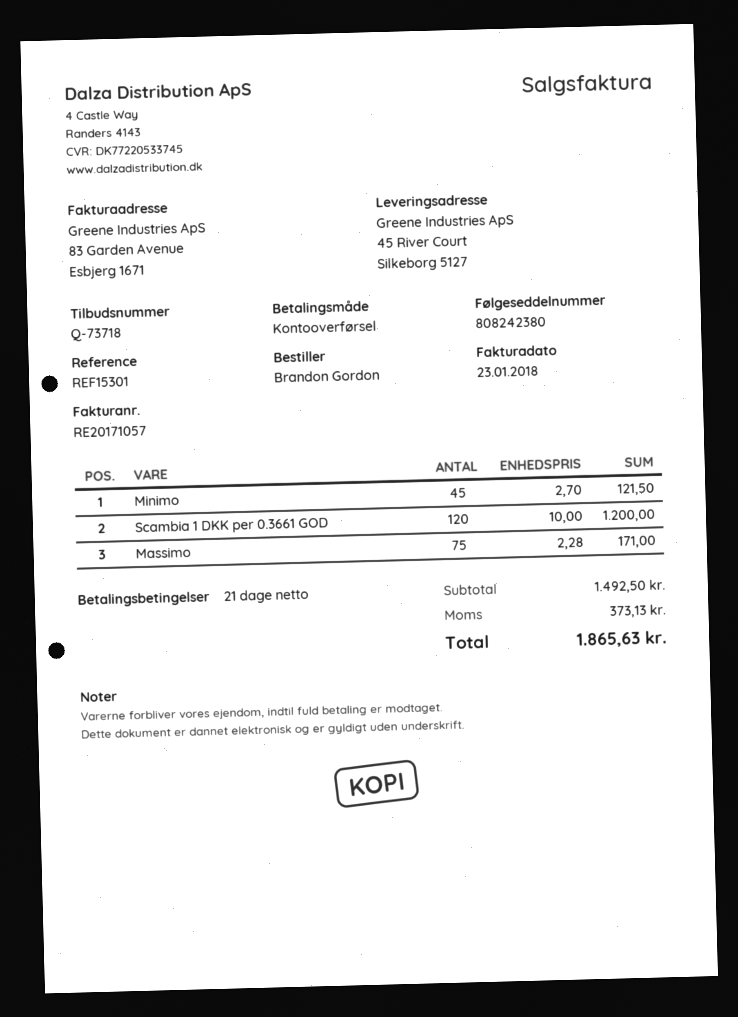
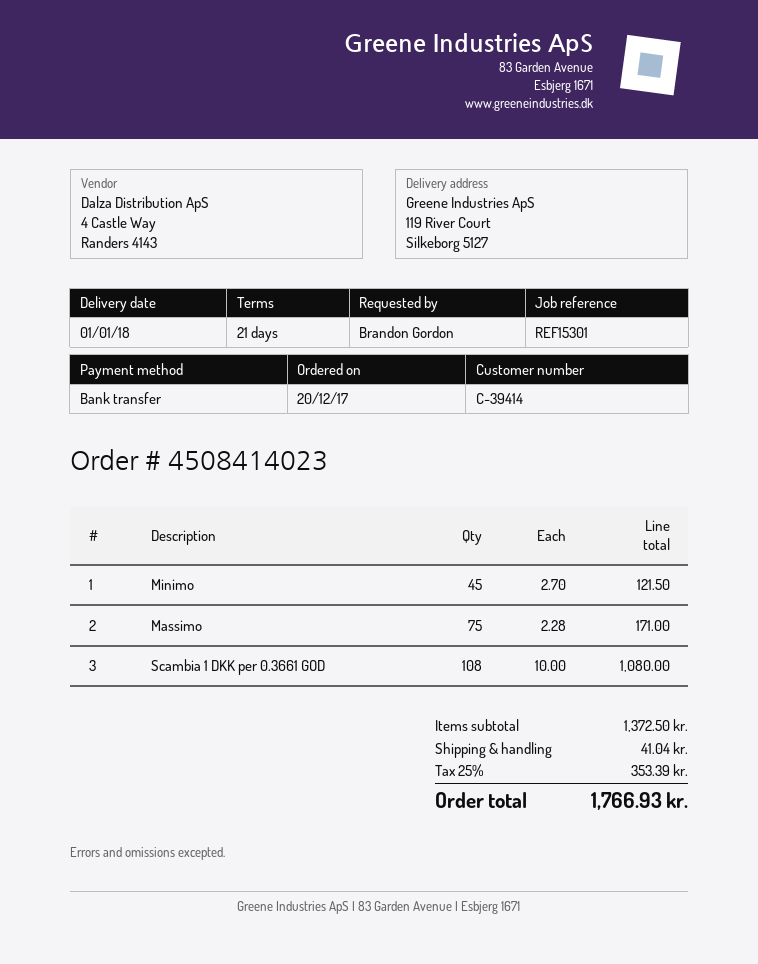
ship to: 45 River Court, Silkeborg 5127 -> 119 River Court, Silkeborg 5127
Scambia 1 DKK per 0.3661 GOD: 120 x 10.00 = 1200.00 -> 108 x 10.00 = 1080.00
subtotal: 1492.50 -> 1372.50
shipping: none -> 41.04
tax: 373.13 -> 353.39
total: 1865.63 -> 1766.93

